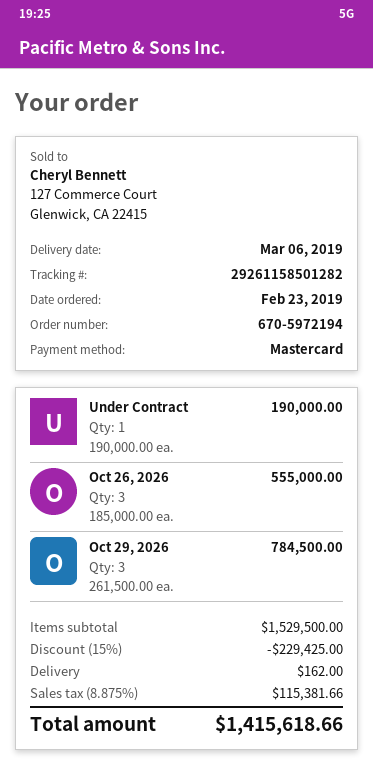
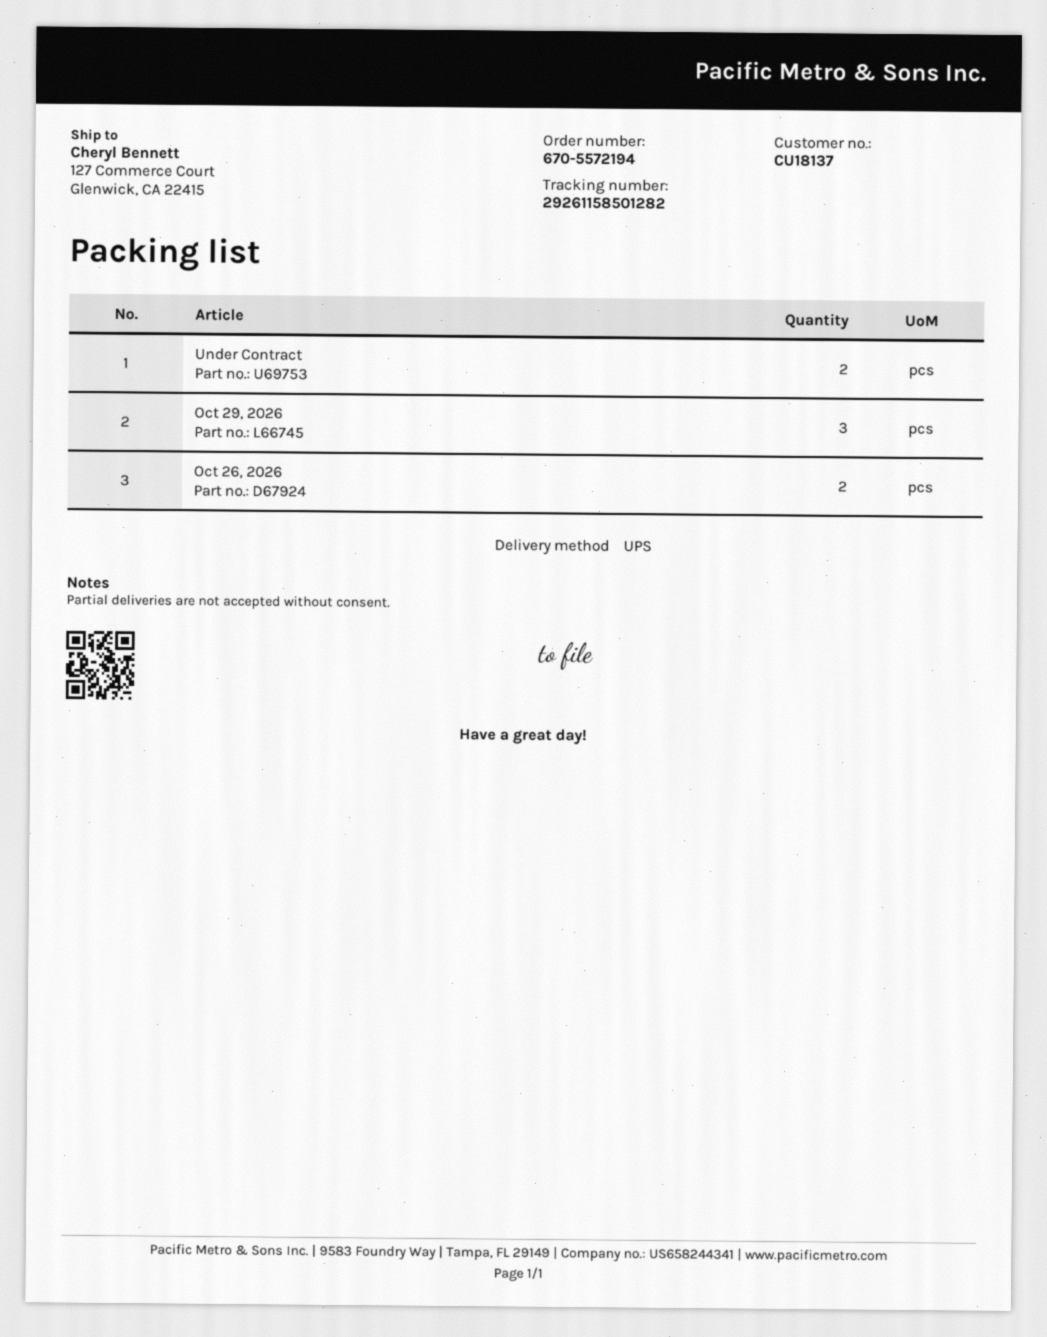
order number: 670-5972194 -> 670-5572194
Under Contract: 1 -> 2
Oct 26, 2026: 3 -> 2

